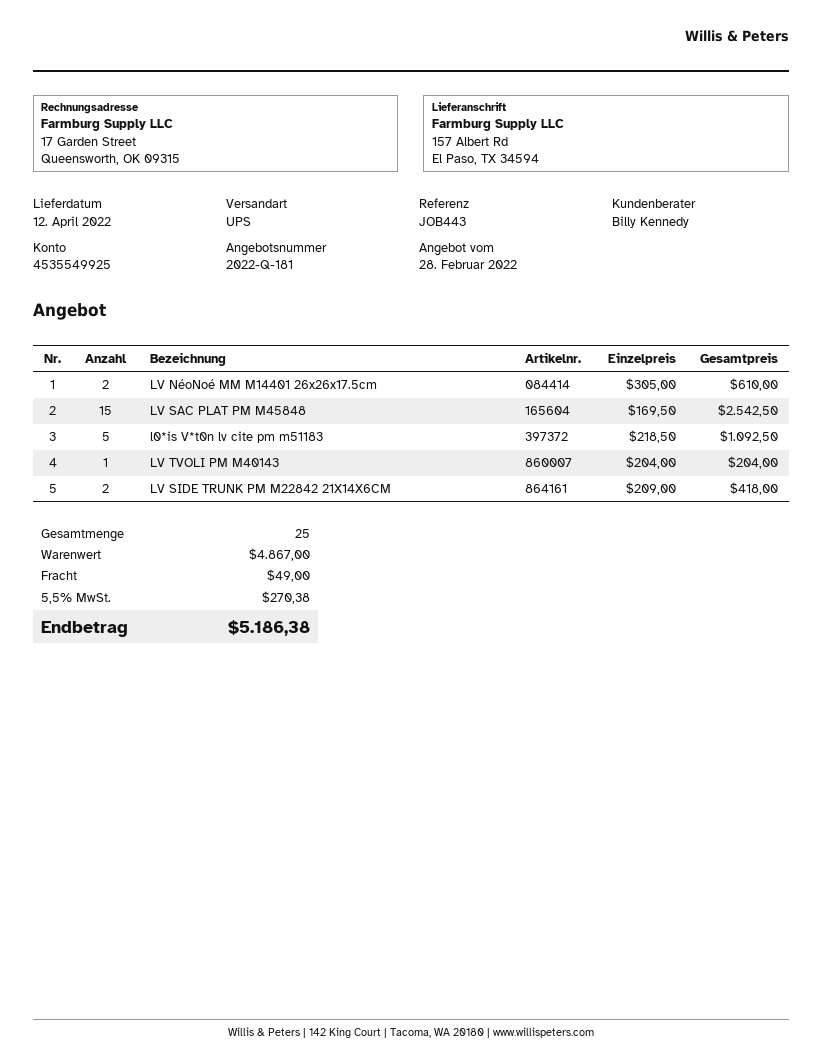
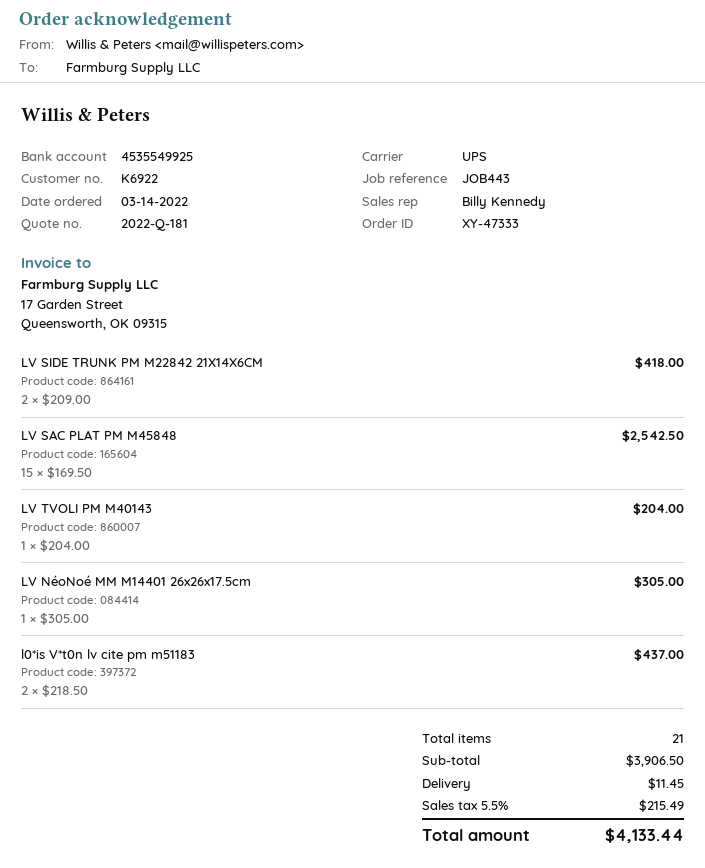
LV NéoNoé MM M14401 26x26x17.5cm: 2 x 305.00 = 610.00 -> 1 x 305.00 = 305.00
l0*is V*t0n lv cite pm m51183: 5 x 218.50 = 1092.50 -> 2 x 218.50 = 437.00
total quantity: 25 -> 21
subtotal: 4867.00 -> 3906.50
shipping: 49.00 -> 11.45
tax: 5.5% = 270.38 -> 5.5% = 215.49
total: 5186.38 -> 4133.44

